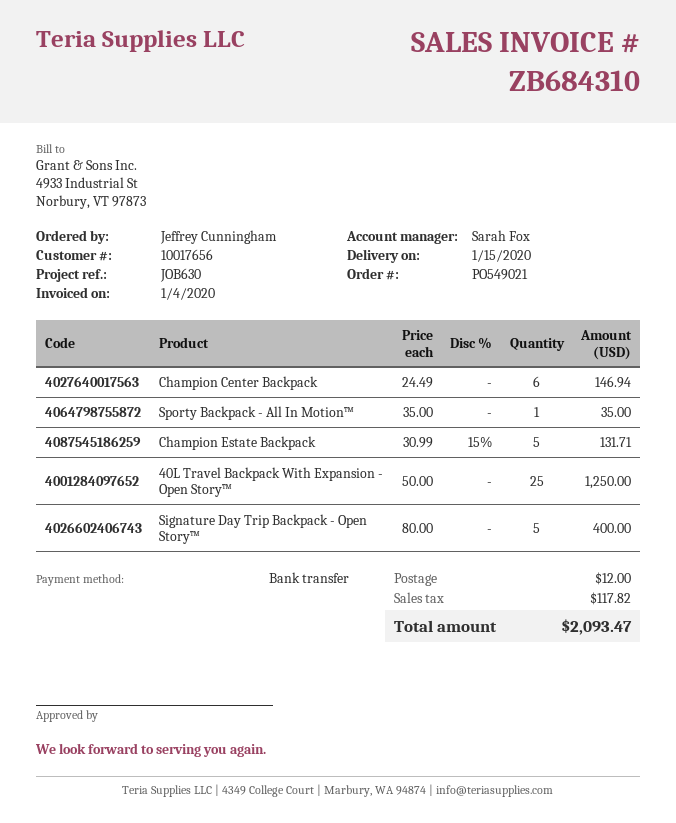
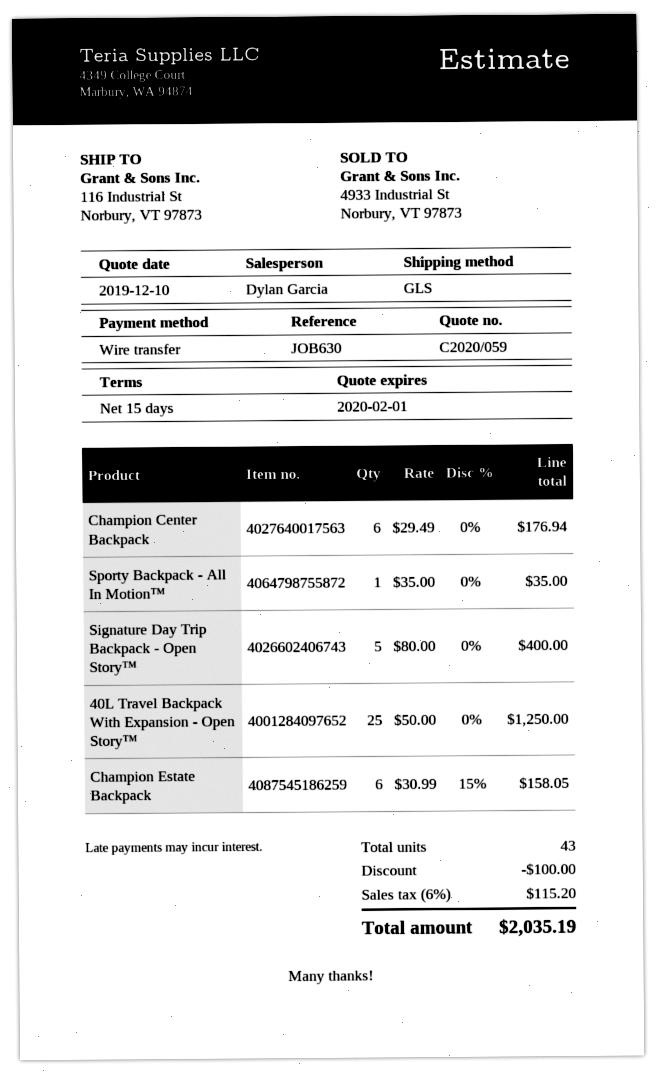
sales rep: Sarah Fox -> Dylan Garcia
Champion Center Backpack: 6 x 24.49 = 146.94 -> 6 x 29.49 = 176.94
Champion Estate Backpack: 5 x 30.99 - 15% = 131.71 -> 6 x 30.99 - 15% = 158.05
discount: none -> 100.00
shipping: 12.00 -> none
tax: 117.82 -> 115.20
total: 2093.47 -> 2035.19

